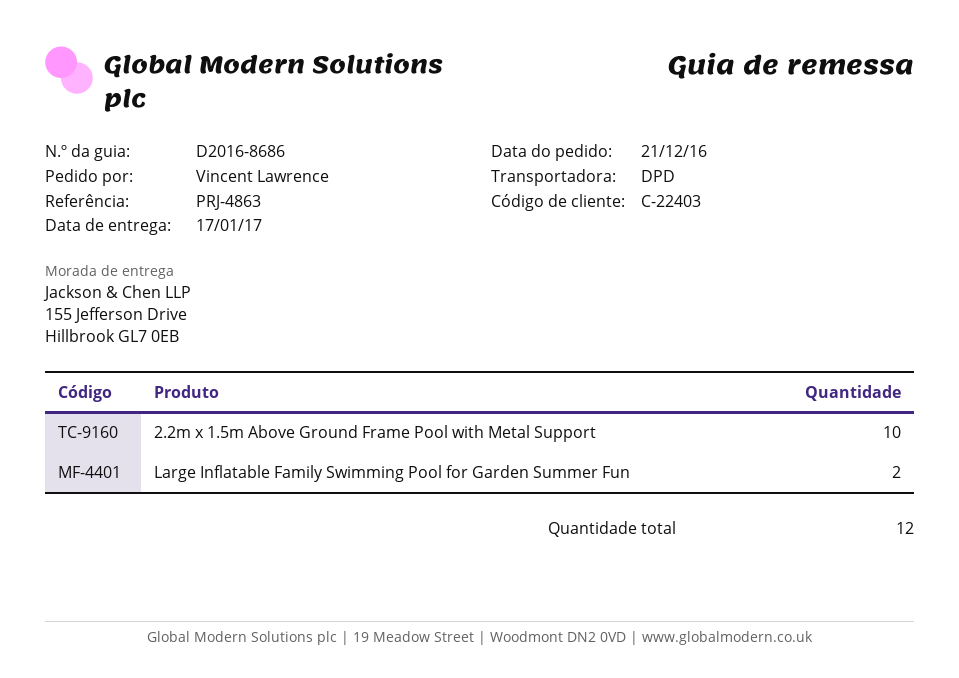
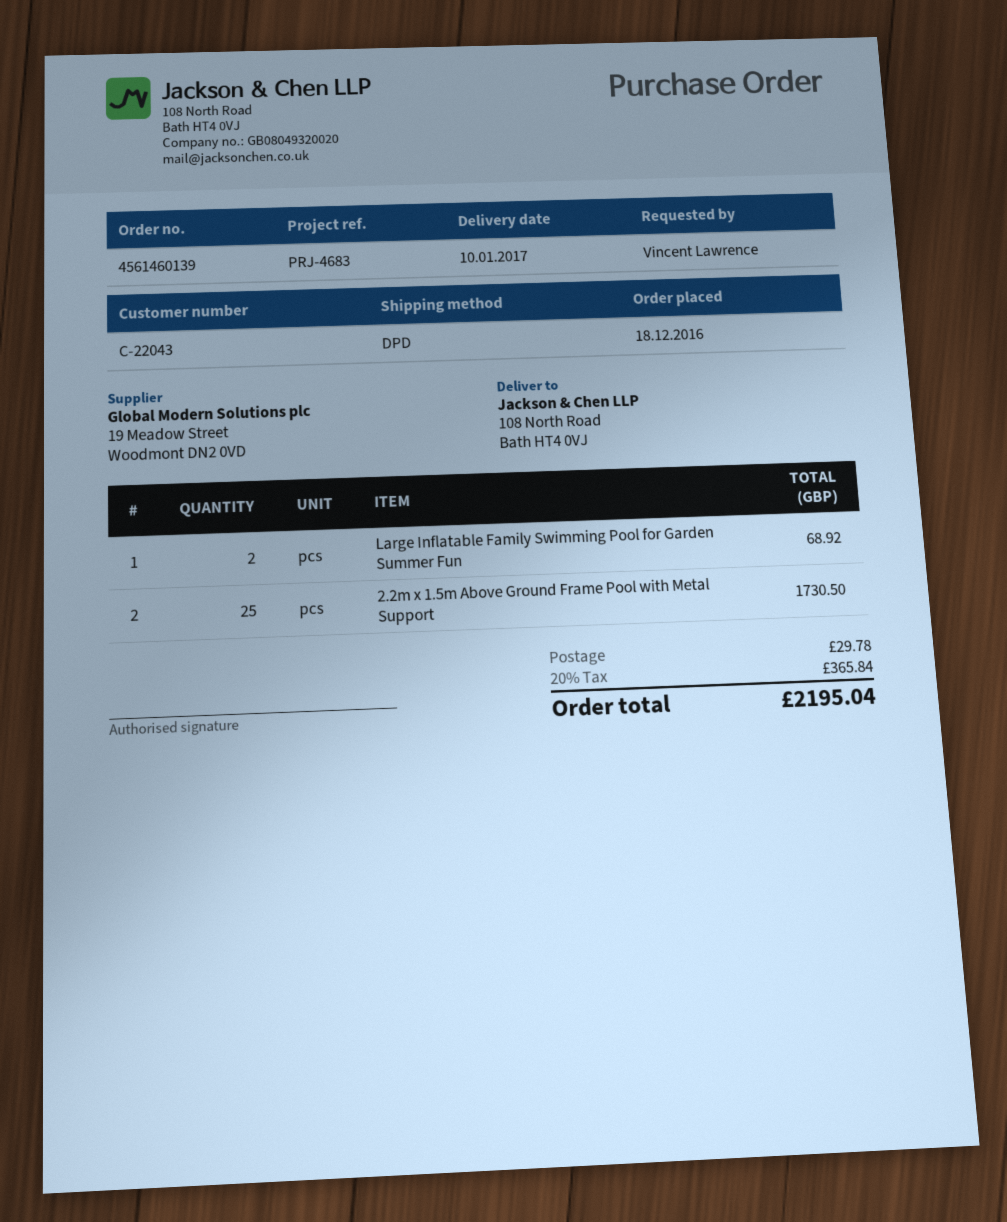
order date: 2016-12-21 -> 2016-12-18
delivery date: 2017-01-17 -> 2017-01-10
customer number: C-22403 -> C-22043
reference: PRJ-4863 -> PRJ-4683
ship to: 155 Jefferson Drive, Hillbrook GL7 0EB -> 108 North Road, Bath HT4 0VJ
2.2m x 1.5m Above Ground Frame Pool with Metal Support: 10 -> 25

